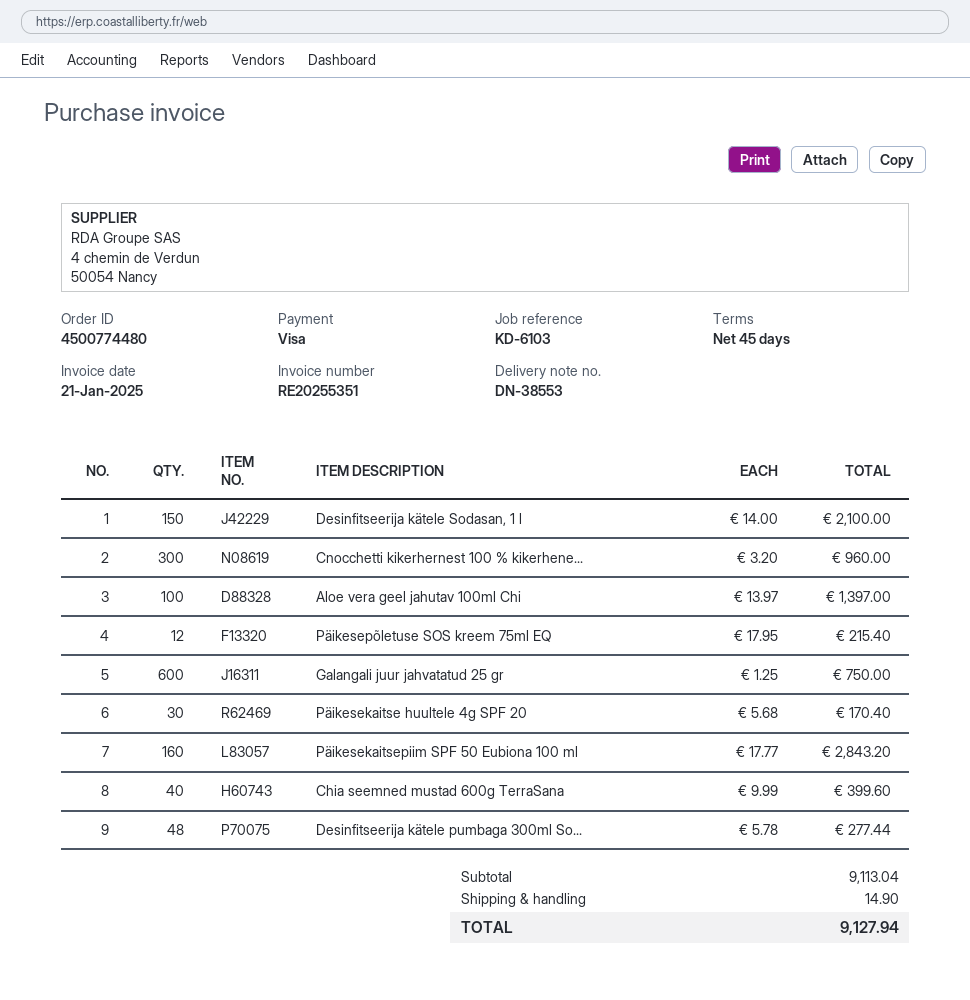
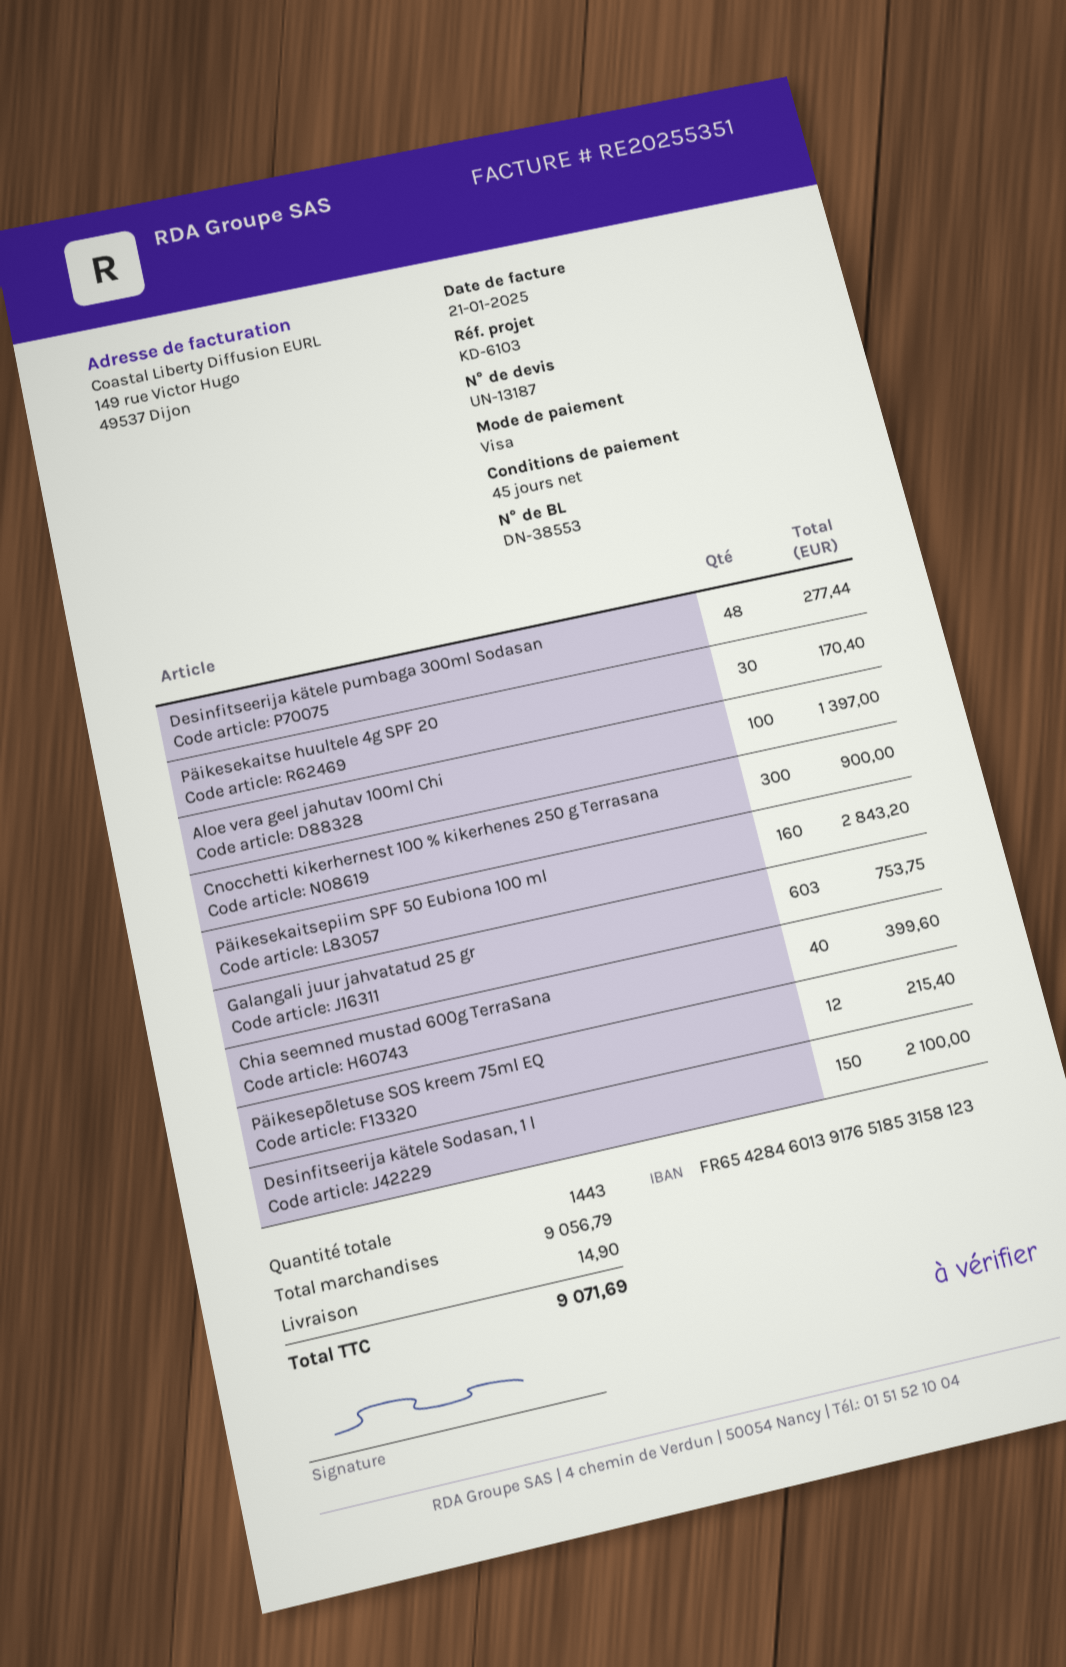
Cnocchetti kikerhernest 100 % kikerhene...: 300 for 960.00 -> 300 for 900.00
Galangali juur jahvatatud 25 gr: 600 for 750.00 -> 603 for 753.75
subtotal: 9113.04 -> 9056.79
total: 9127.94 -> 9071.69

